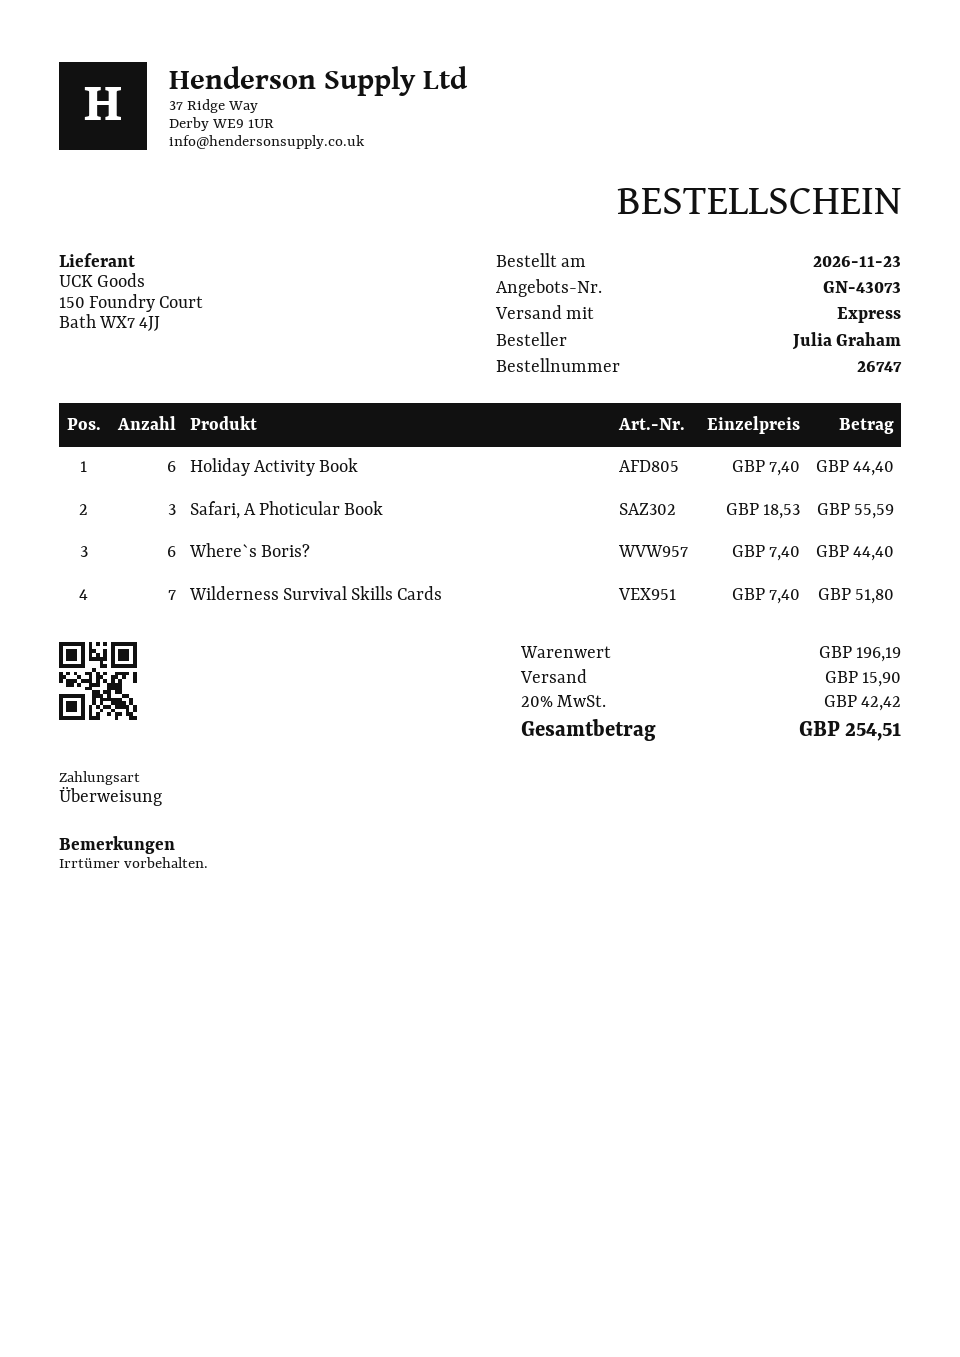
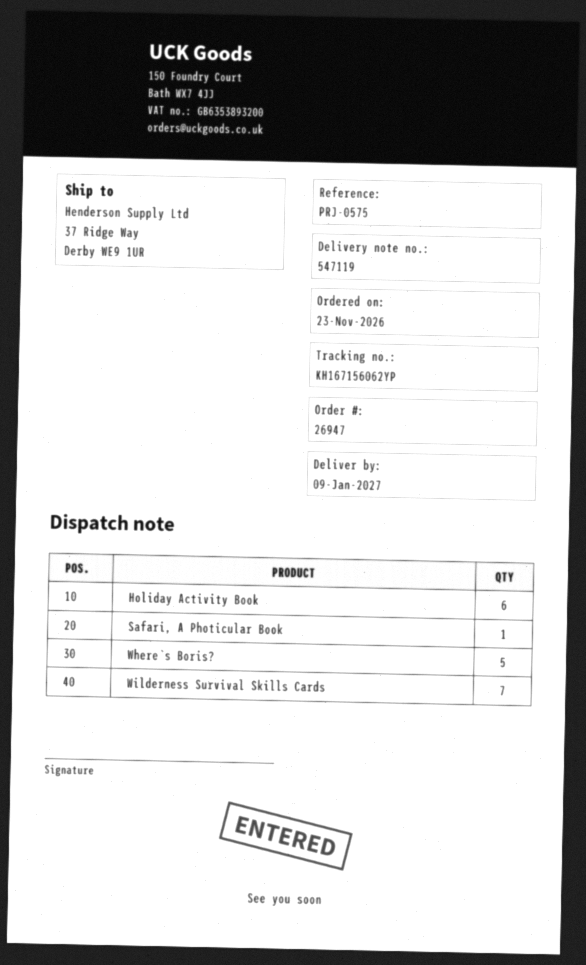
order number: 26747 -> 26947
Safari, A Photicular Book: 3 -> 1
Where`s Boris?: 6 -> 5

